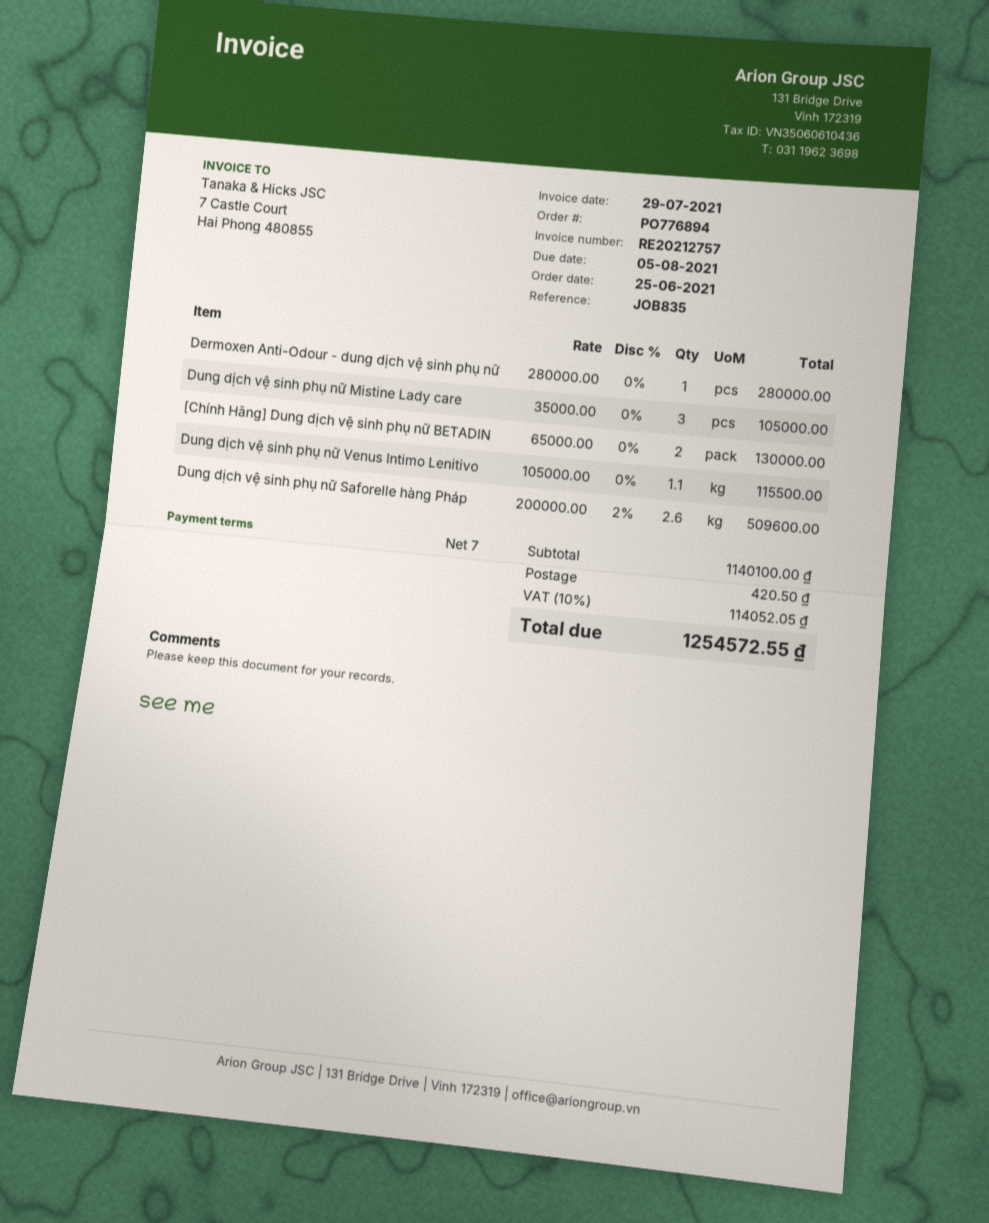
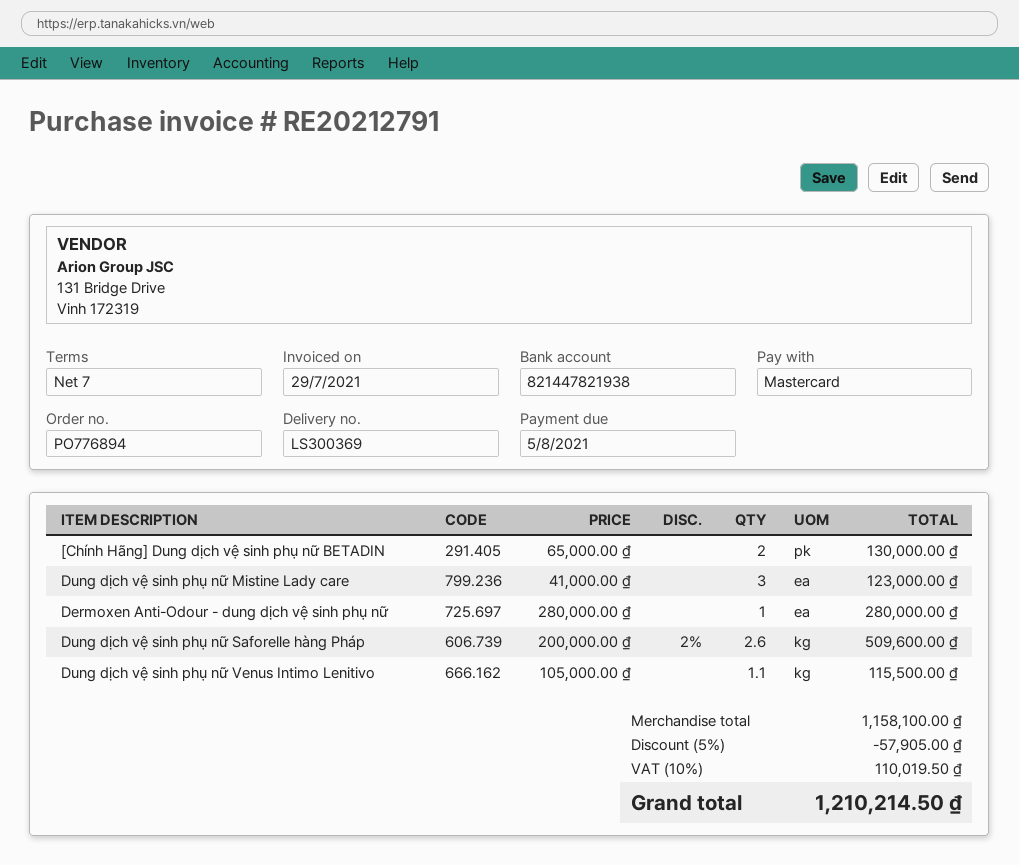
invoice number: RE20212757 -> RE20212791
Dung dịch vệ sinh phụ nữ Mistine Lady care: 3 x 35000.00 = 105000.00 -> 3 x 41000.00 = 123000.00
subtotal: 1140100.00 -> 1158100.00
discount: none -> 5% = 57905.00
shipping: 420.50 -> none
tax: 10% = 114052.05 -> 10% = 110019.50
total: 1254572.55 -> 1210214.50

